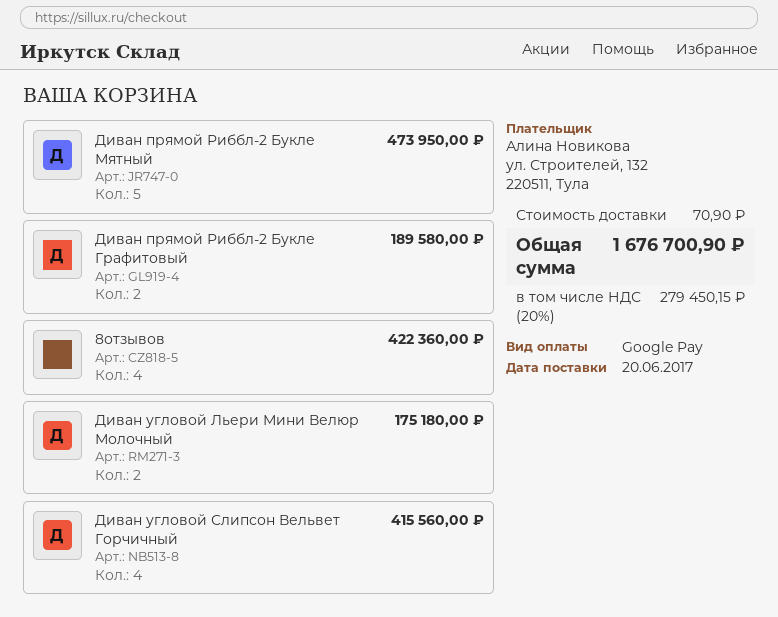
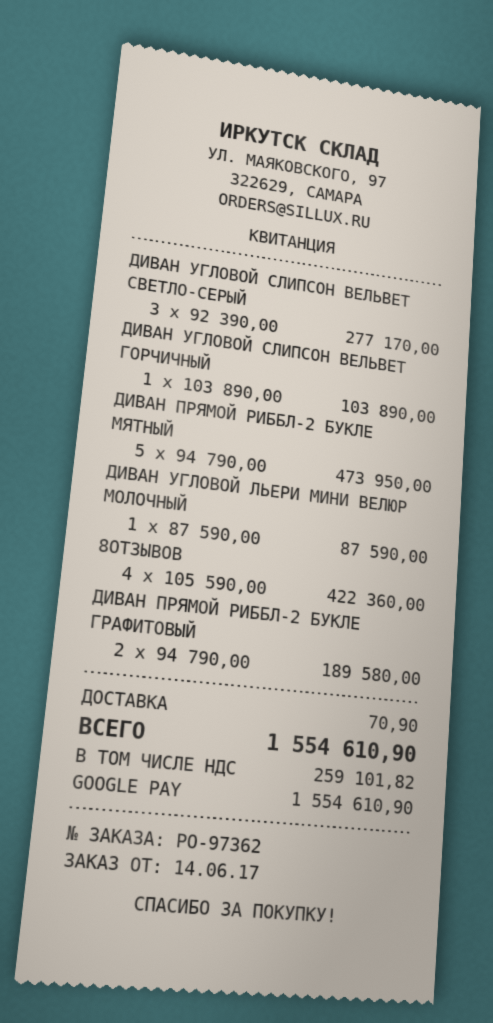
Диван угловой Льери Мини Велюр Молочный: 2 for 175180.00 -> 1 for 87590.00
Диван угловой Слипсон Вельвет Горчичный: 4 for 415560.00 -> 1 for 103890.00
ДИВАН УГЛОВОЙ СЛИПСОН ВЕЛЬВЕТ СВЕТЛО-СЕРЫЙ: none -> 3 for 277170.00
tax: 279450.15 -> 259101.82
total: 1676700.90 -> 1554610.90

